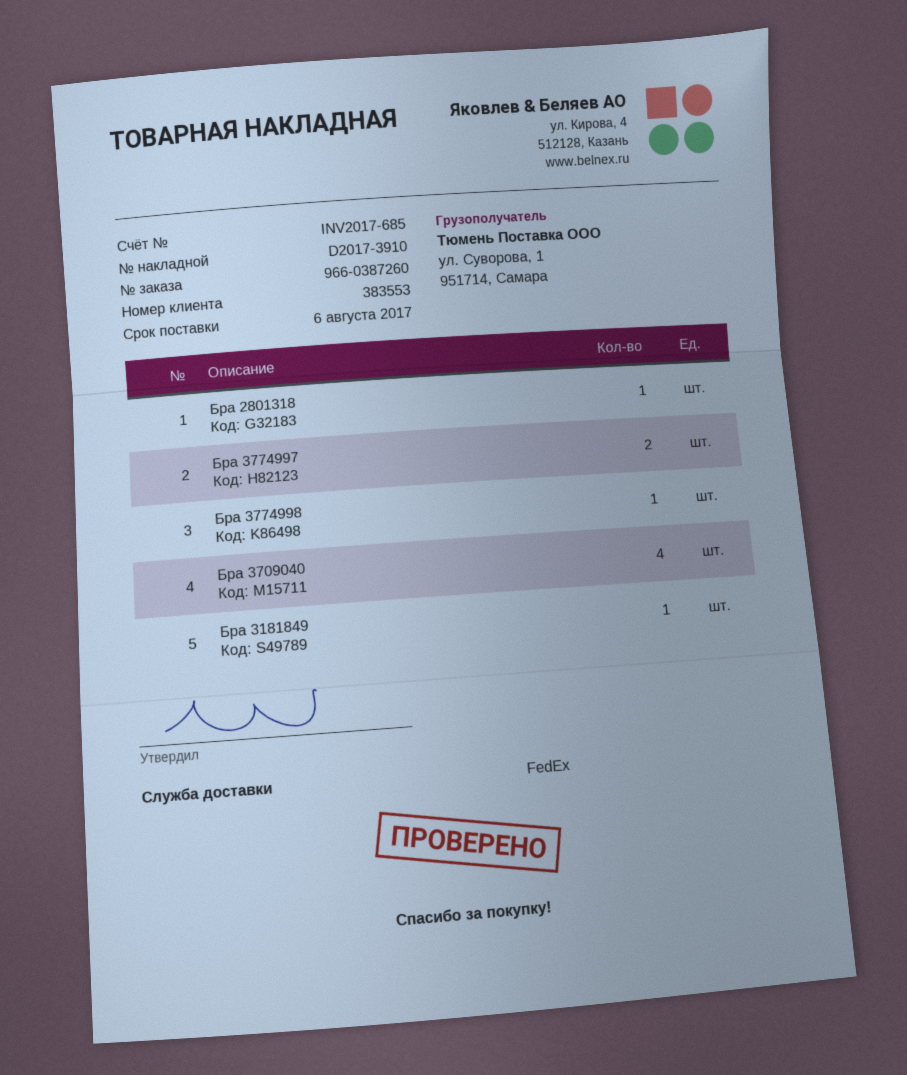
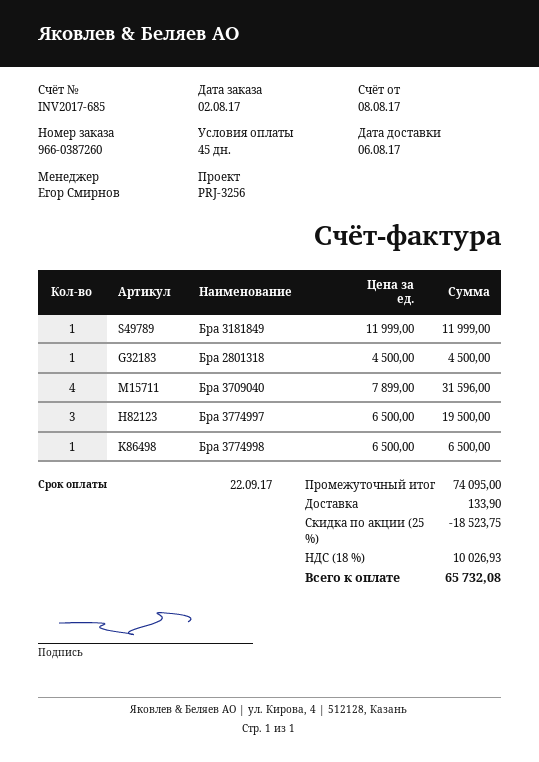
Бра 3774997: 2 -> 3

